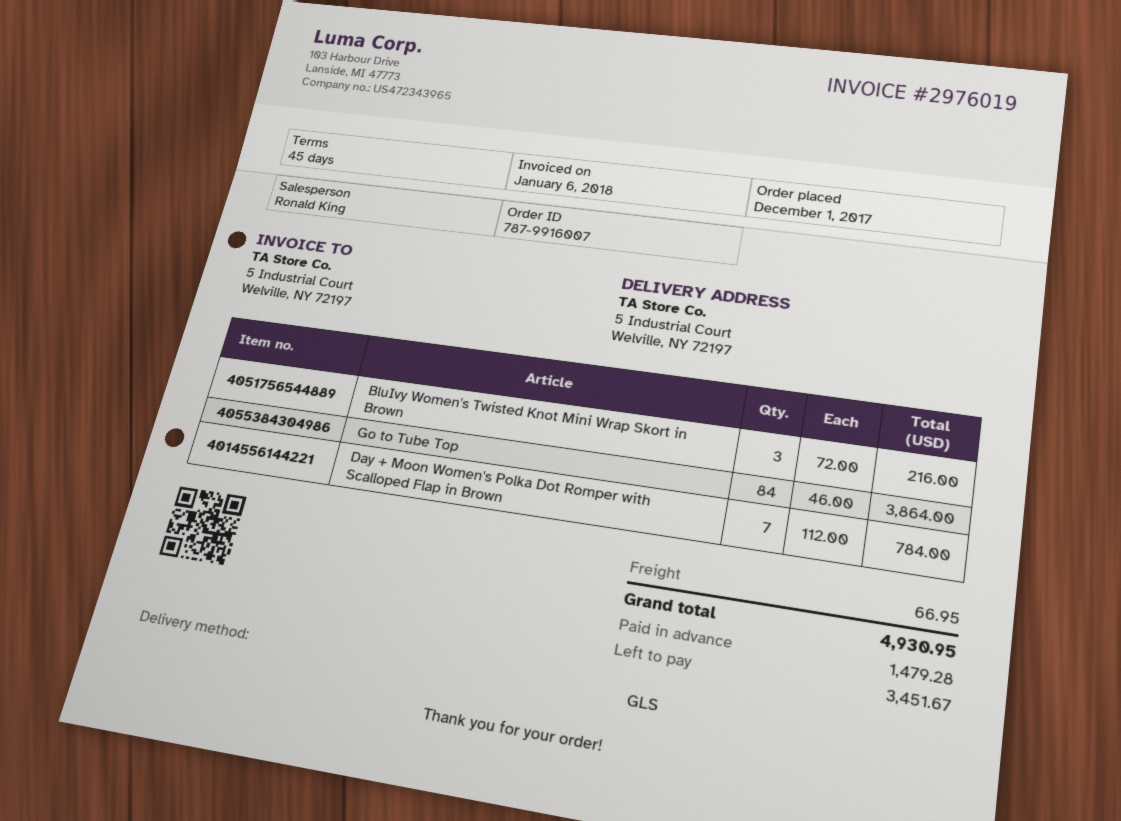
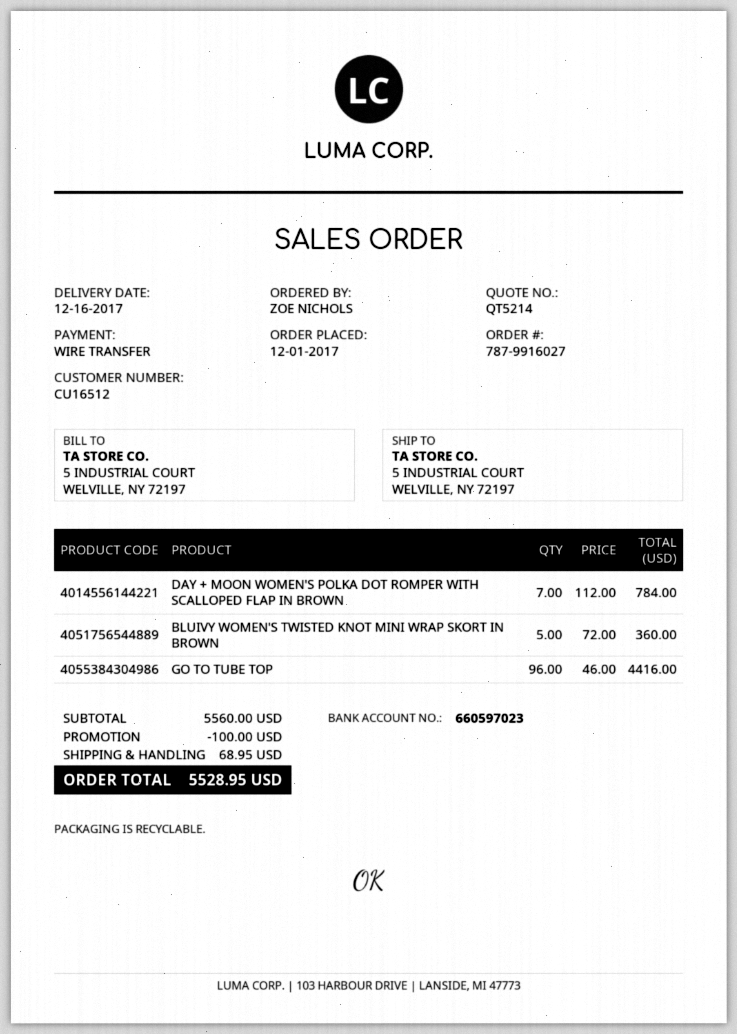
order number: 787-9916007 -> 787-9916027
BluIvy Women's Twisted Knot Mini Wrap Skort in Brown: 3 x 72.00 = 216.00 -> 5 x 72.00 = 360.00
Go to Tube Top: 84 x 46.00 = 3864.00 -> 96 x 46.00 = 4416.00
discount: none -> 100.00
shipping: 66.95 -> 68.95
total: 4930.95 -> 5528.95

